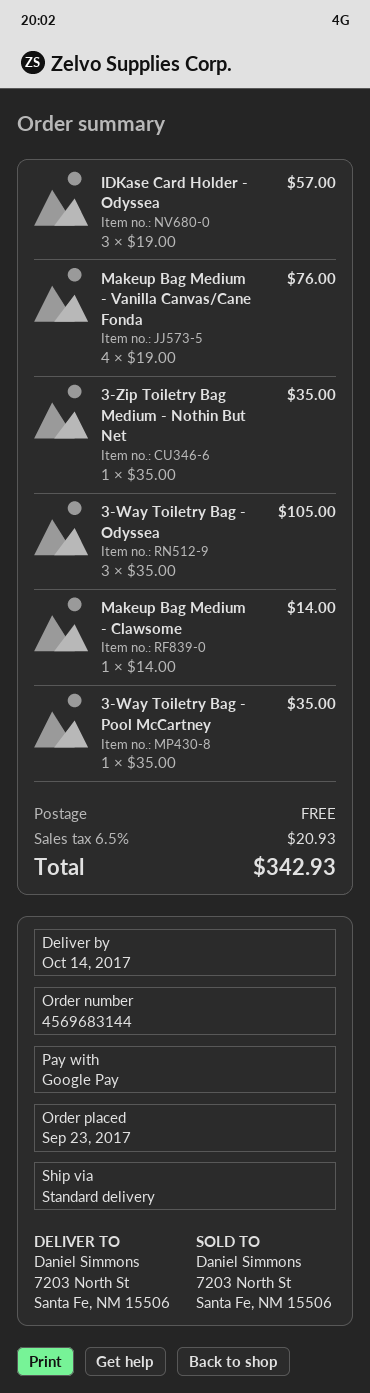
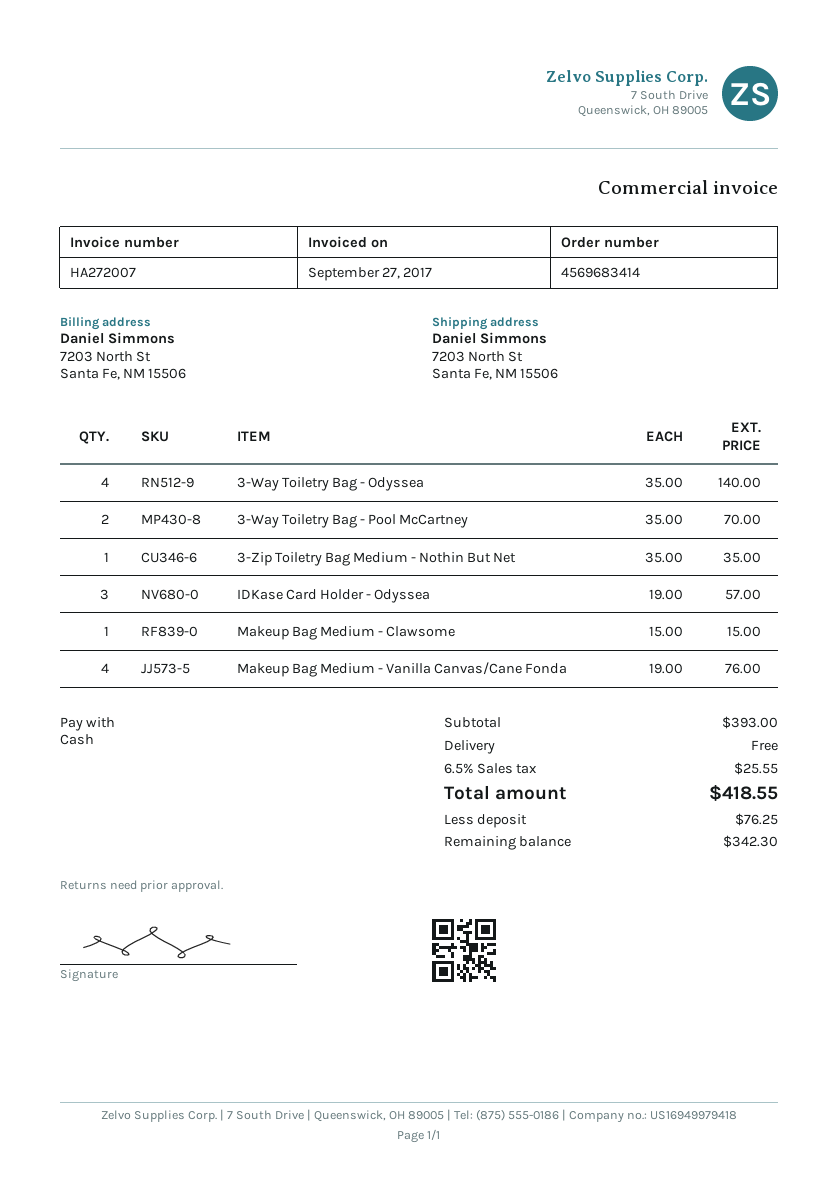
order number: 4569683144 -> 4569683414
payment method: Google Pay -> cash
3-Way Toiletry Bag - Odyssea: 3 x 35.00 = 105.00 -> 4 x 35.00 = 140.00
Makeup Bag Medium - Clawsome: 1 x 14.00 = 14.00 -> 1 x 15.00 = 15.00
3-Way Toiletry Bag - Pool McCartney: 1 x 35.00 = 35.00 -> 2 x 35.00 = 70.00
tax: 6.5% = 20.93 -> 6.5% = 25.55
total: 342.93 -> 418.55

